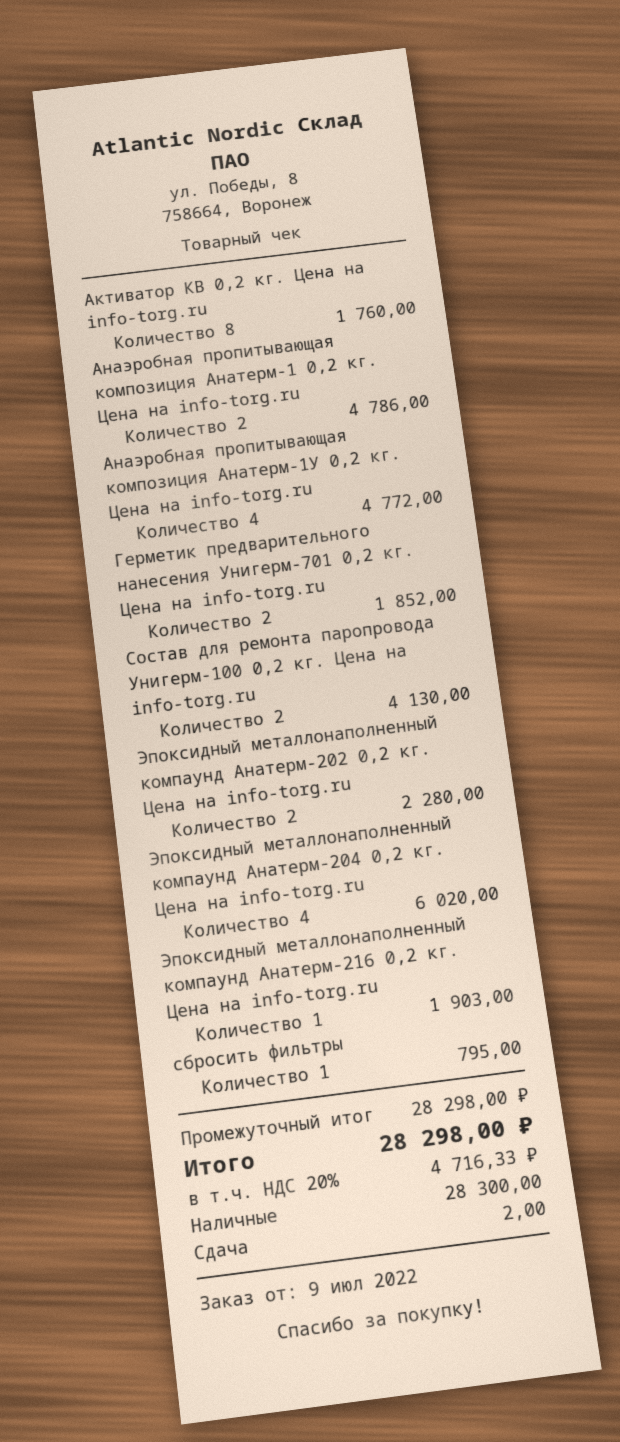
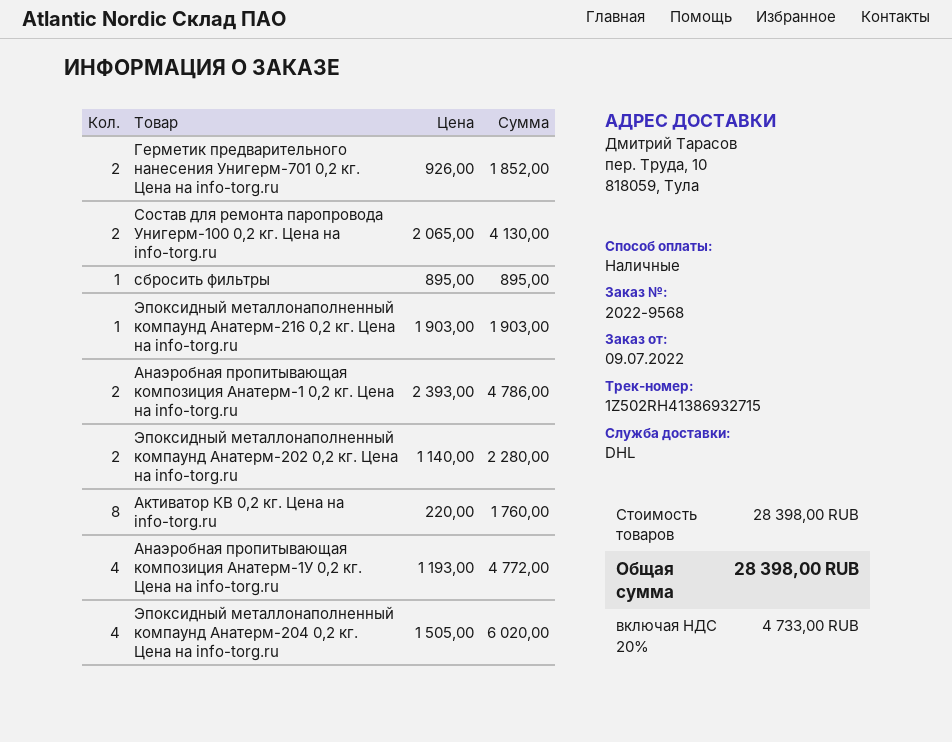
сбросить фильтры: 1 for 795.00 -> 1 for 895.00
subtotal: 28298.00 -> 28398.00
tax: 20% = 4716.33 -> 20% = 4733.00
total: 28298.00 -> 28398.00

